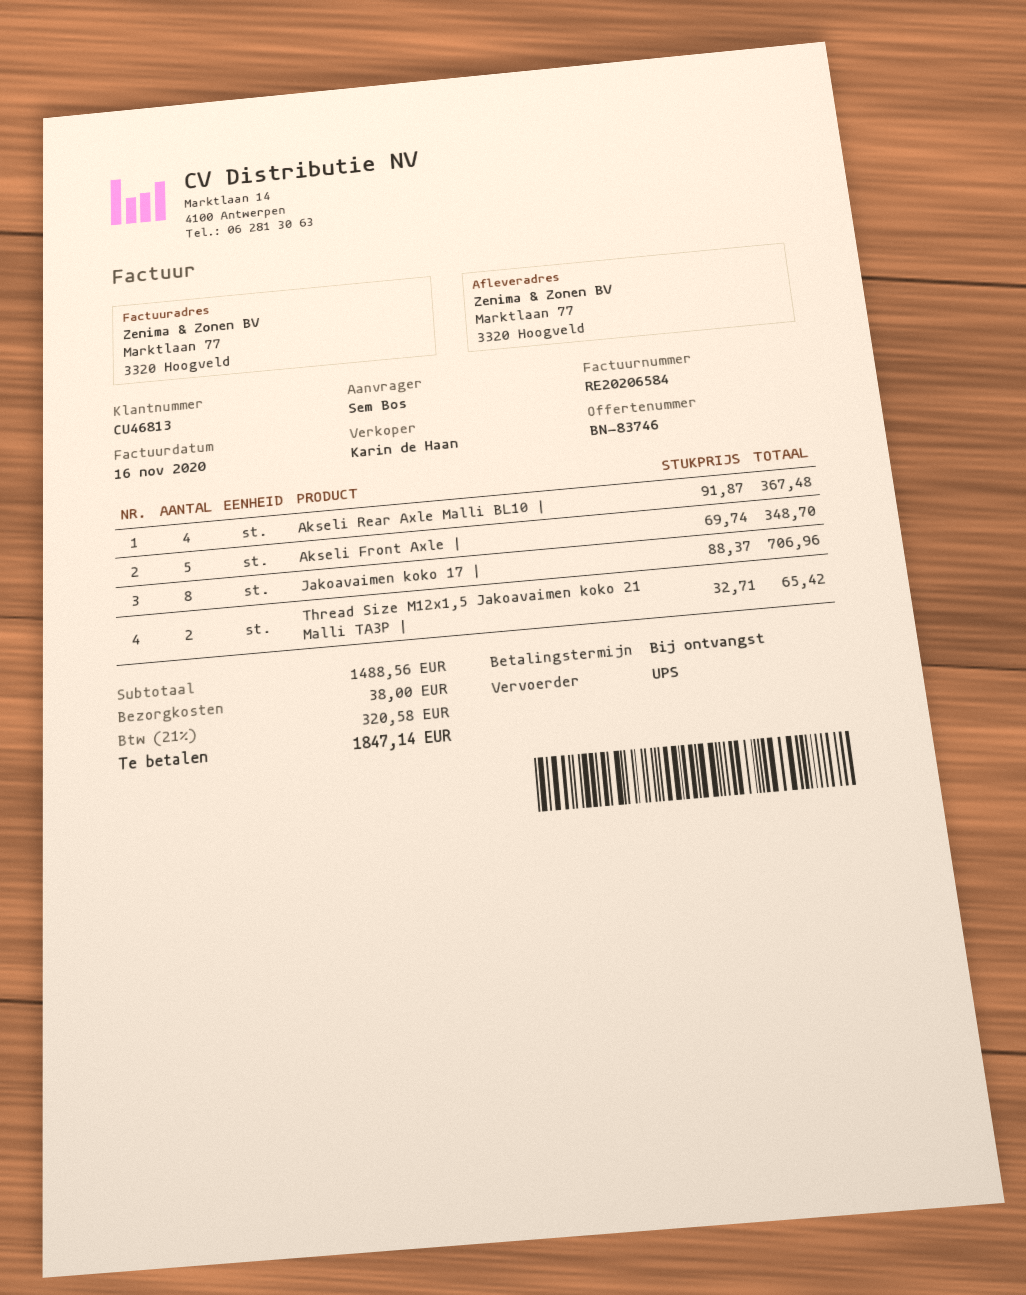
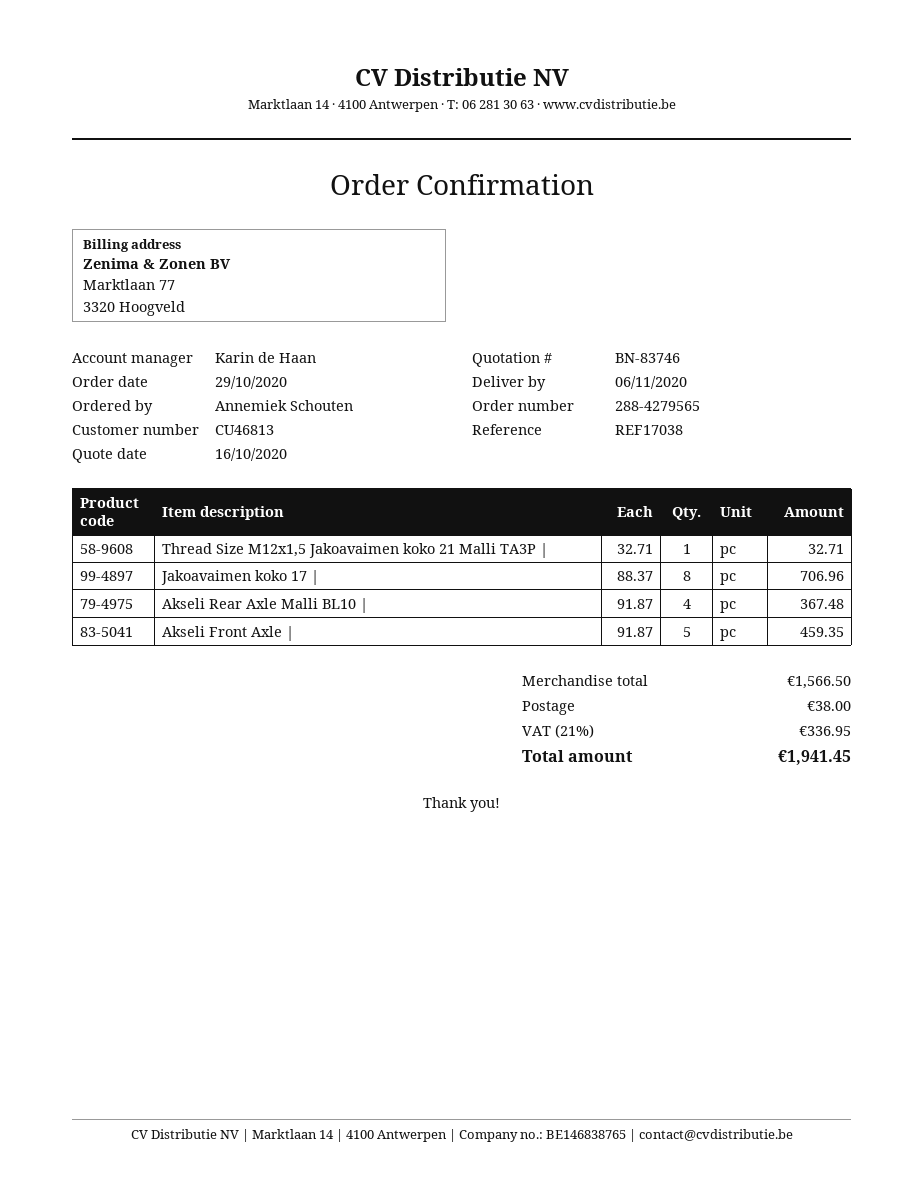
ordered by: Sem Bos -> Annemiek Schouten
Akseli Front Axle |: 5 x 69.74 = 348.70 -> 5 x 91.87 = 459.35
Thread Size M12x1,5 Jakoavaimen koko 21 Malli TA3P |: 2 x 32.71 = 65.42 -> 1 x 32.71 = 32.71
subtotal: 1488.56 -> 1566.50
tax: 21% = 320.58 -> 21% = 336.95
total: 1847.14 -> 1941.45

